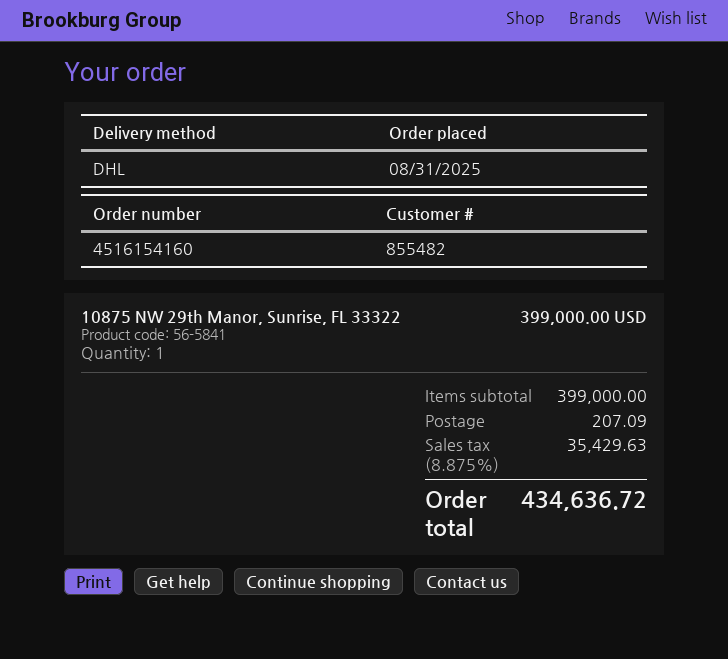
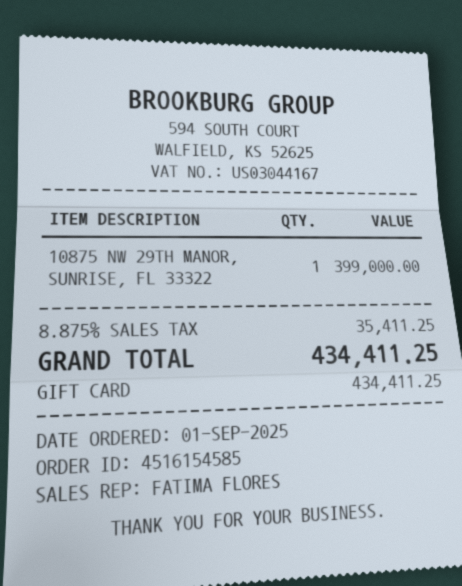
order number: 4516154160 -> 4516154585
order date: 2025-08-31 -> 2025-09-01
shipping: 207.09 -> none
tax: 8.875% = 35429.63 -> 8.875% = 35411.25
total: 434636.72 -> 434411.25

